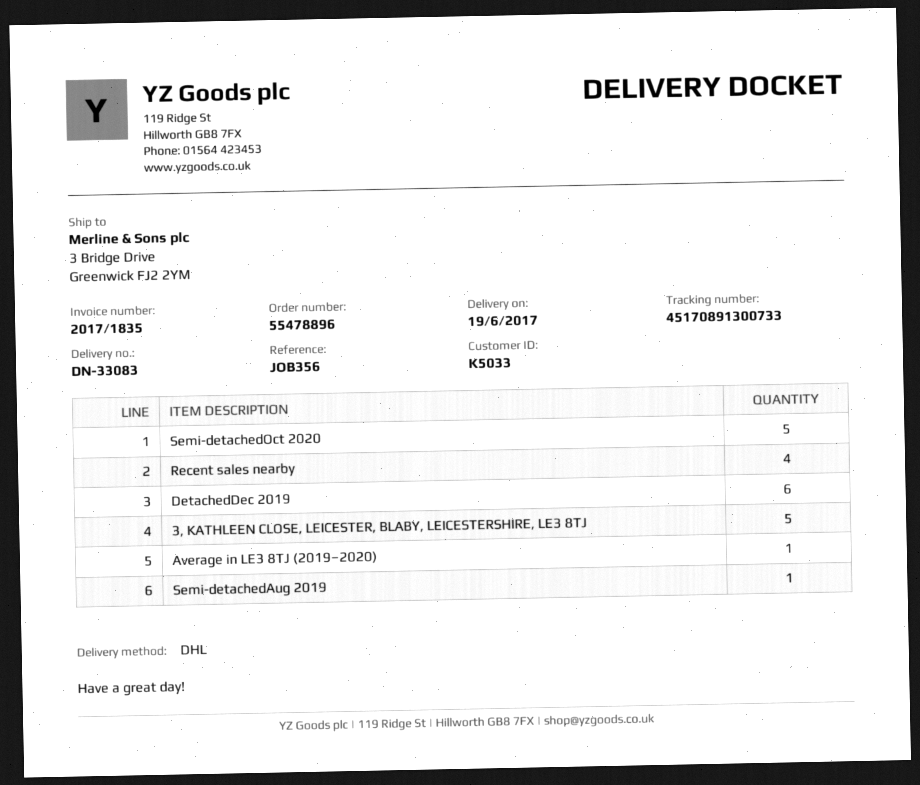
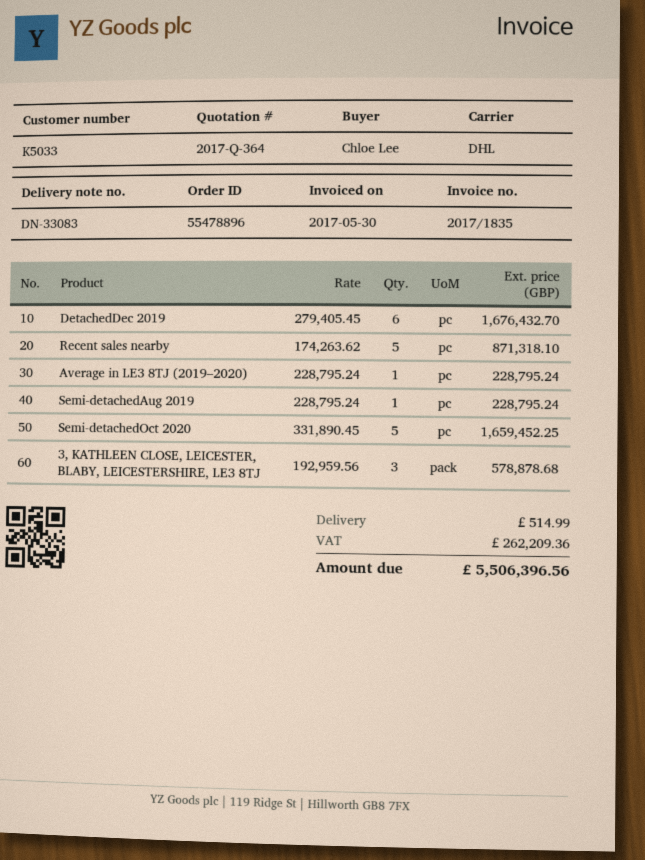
Recent sales nearby: 4 -> 5
3, KATHLEEN CLOSE, LEICESTER, BLABY, LEICESTERSHIRE, LE3 8TJ: 5 -> 3

